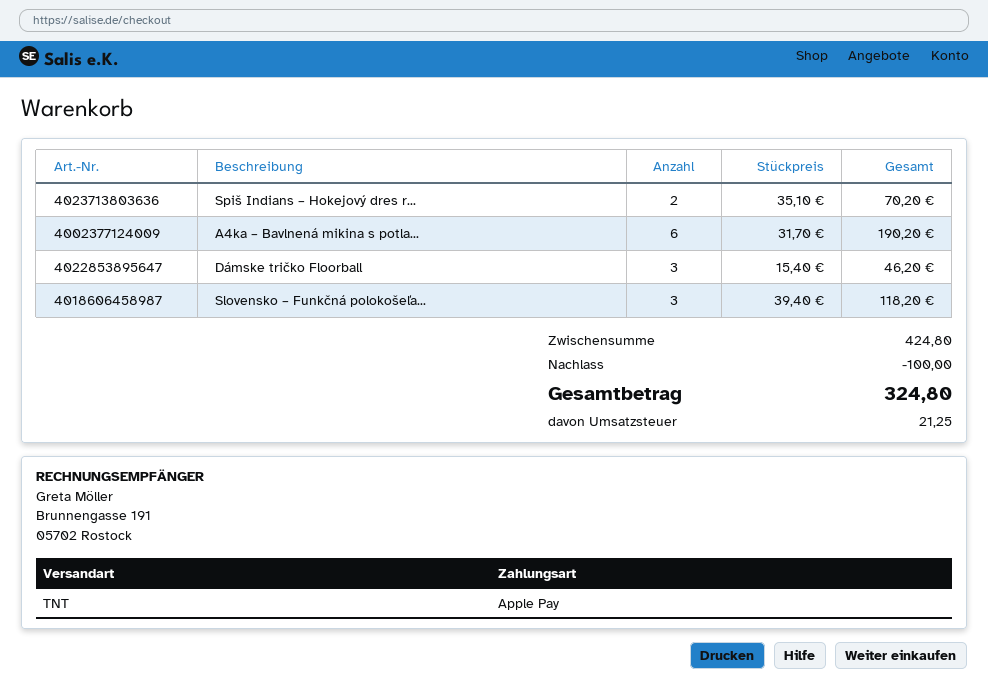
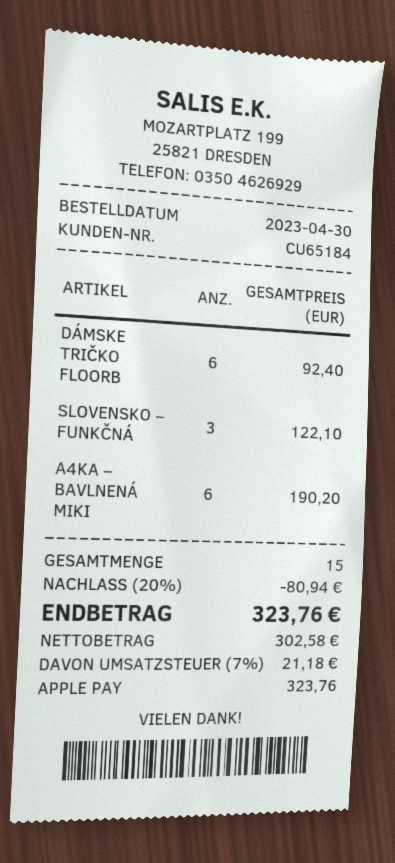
Spiš Indians – Hokejový dres r...: 2 for 70.20 -> none
Dámske tričko Floorball: 3 for 46.20 -> 6 for 92.40
Slovensko – Funkčná polokošeľa...: 3 for 118.20 -> 3 for 122.10
discount: 100.00 -> 80.94
tax: 21.25 -> 21.18
total: 324.80 -> 323.76

